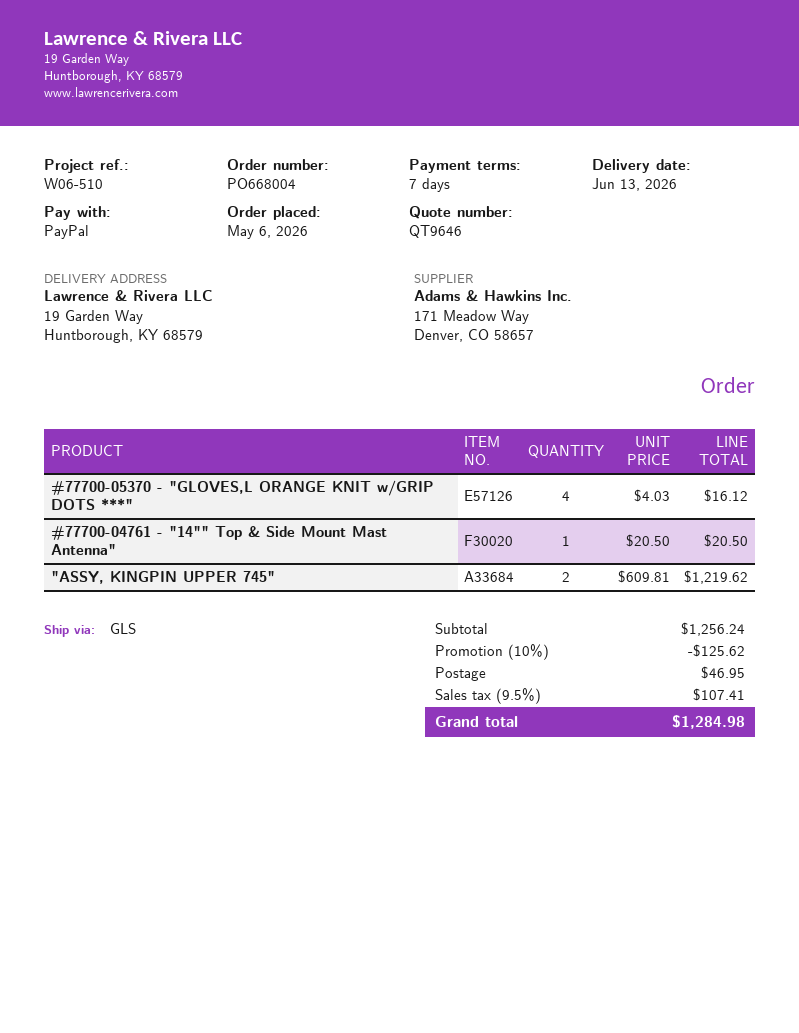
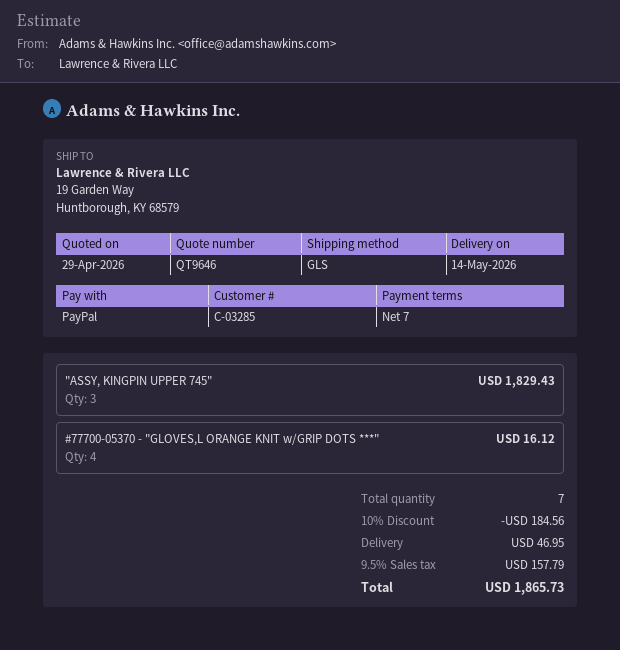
delivery date: 2026-06-13 -> 2026-05-14
#77700-04761 - "14"" Top & Side Mount Mast Antenna": 1 for 20.50 -> none
"ASSY, KINGPIN UPPER 745": 2 for 1219.62 -> 3 for 1829.43
discount: 10% = 125.62 -> 10% = 184.56
tax: 9.5% = 107.41 -> 9.5% = 157.79
total: 1284.98 -> 1865.73

